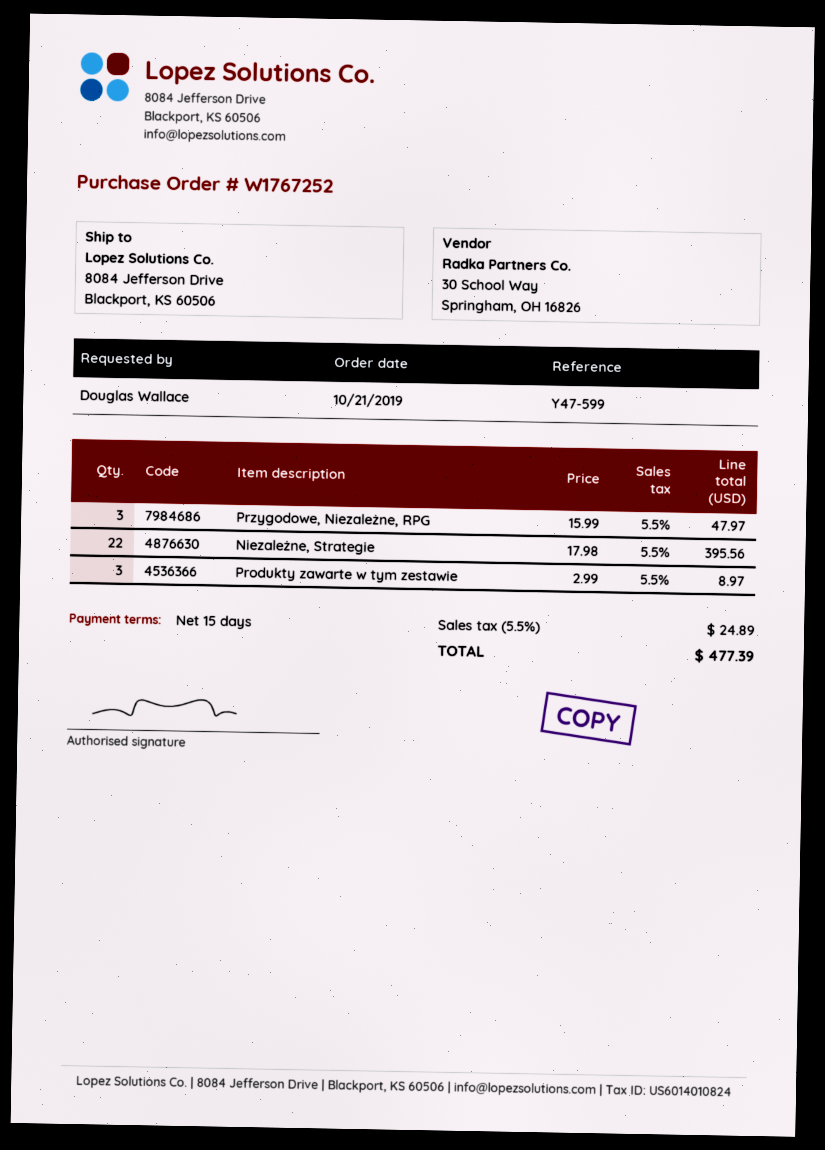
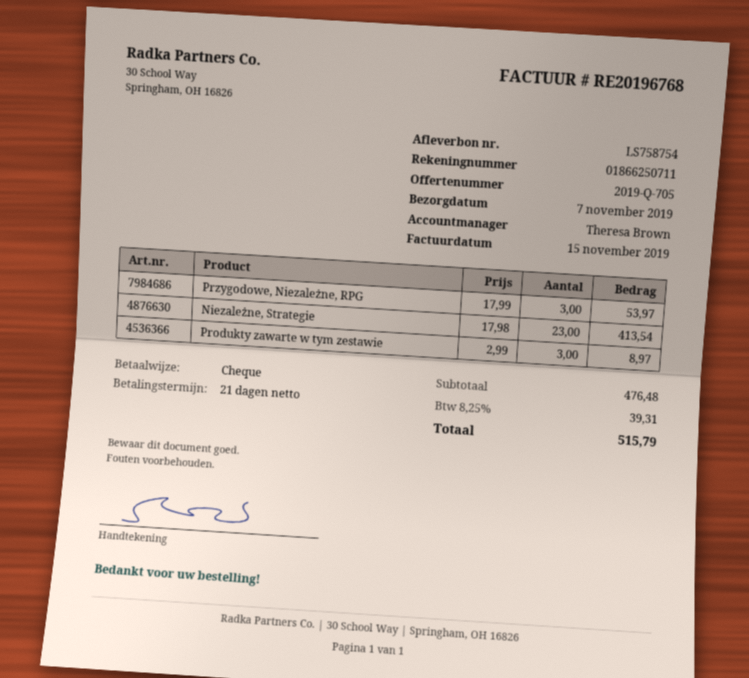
payment terms: 15 days -> 21 days
Przygodowe, Niezależne, RPG: 3 x 15.99 = 47.97 -> 3 x 17.99 = 53.97
Niezależne, Strategie: 22 x 17.98 = 395.56 -> 23 x 17.98 = 413.54
tax: 5.5% = 24.89 -> 8.25% = 39.31
total: 477.39 -> 515.79

